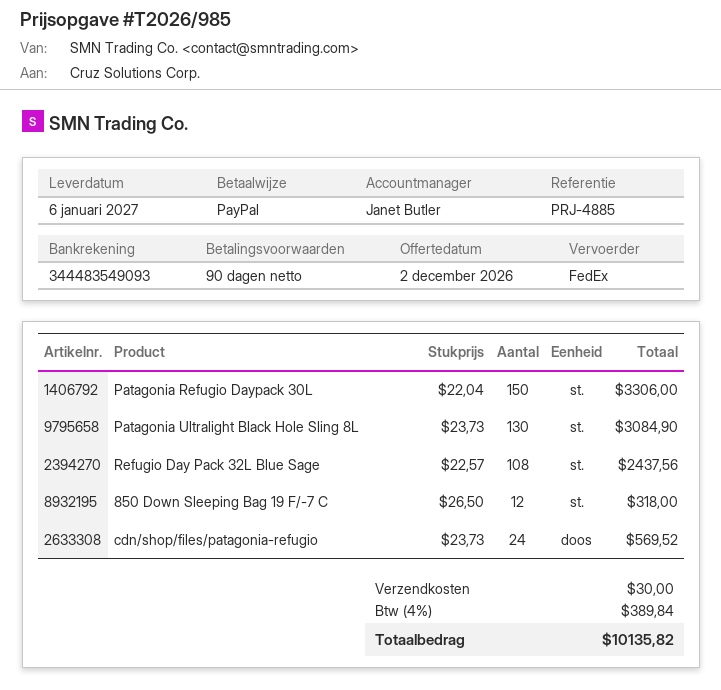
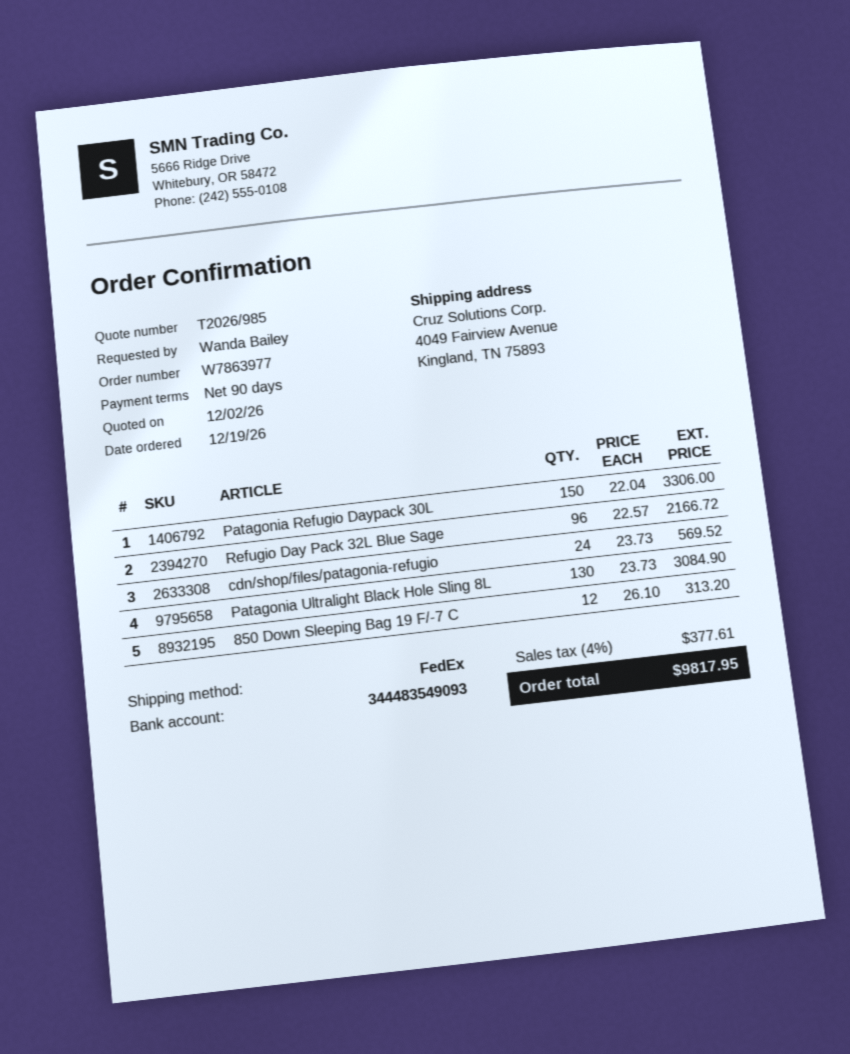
Refugio Day Pack 32L Blue Sage: 108 x 22.57 = 2437.56 -> 96 x 22.57 = 2166.72
850 Down Sleeping Bag 19 F/-7 C: 12 x 26.50 = 318.00 -> 12 x 26.10 = 313.20
shipping: 30.00 -> none
tax: 4% = 389.84 -> 4% = 377.61
total: 10135.82 -> 9817.95

